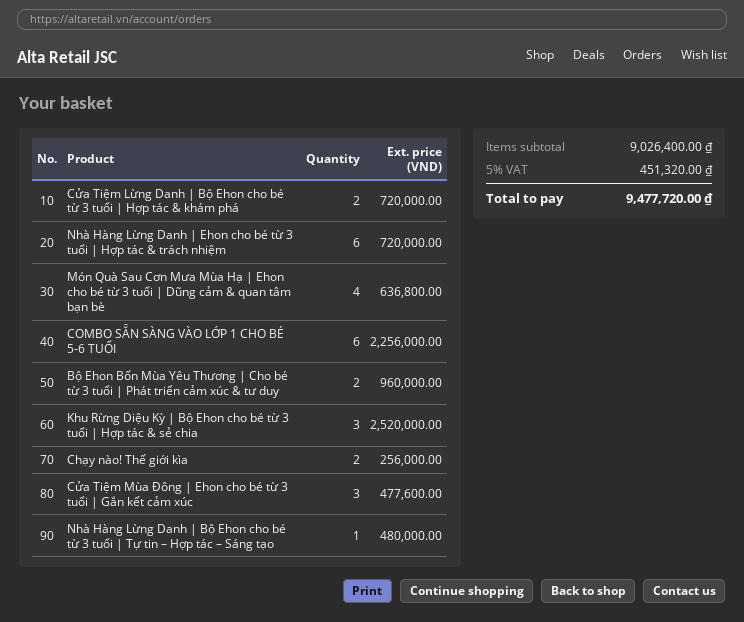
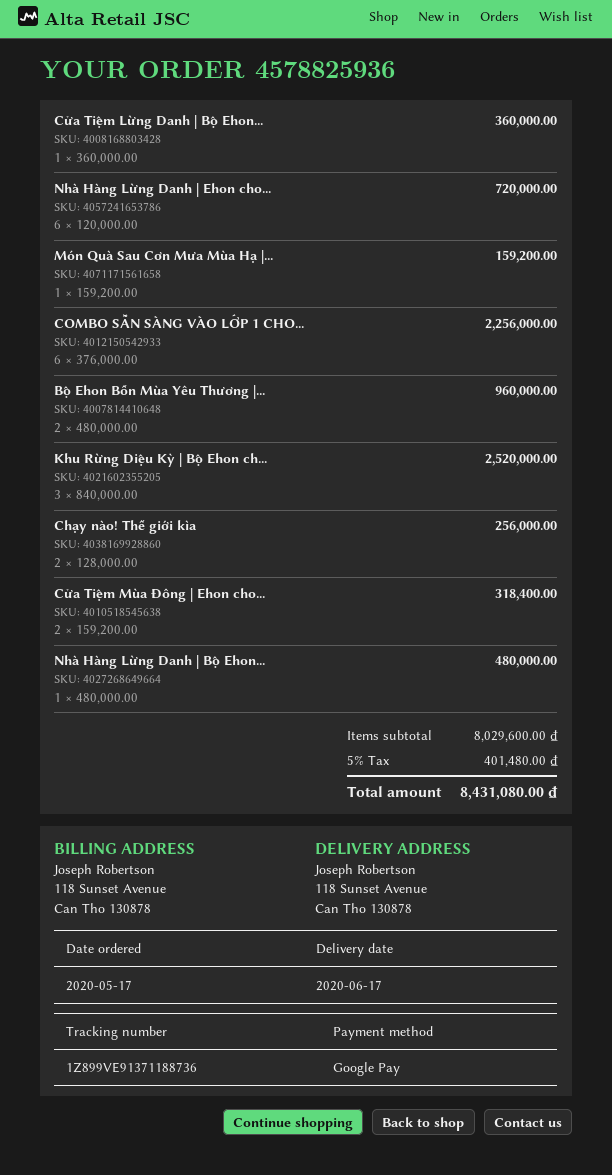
Cửa Tiệm Lừng Danh | Bộ Ehon cho bé từ 3 tuổi | Hợp tác & khám phá: 2 for 720000.00 -> 1 for 360000.00
Món Quà Sau Cơn Mưa Mùa Hạ | Ehon cho bé từ 3 tuổi | Dũng cảm & quan tâm bạn bè: 4 for 636800.00 -> 1 for 159200.00
Cửa Tiệm Mùa Đông | Ehon cho bé từ 3 tuổi | Gắn kết cảm xúc: 3 for 477600.00 -> 2 for 318400.00
subtotal: 9026400.00 -> 8029600.00
tax: 5% = 451320.00 -> 5% = 401480.00
total: 9477720.00 -> 8431080.00

